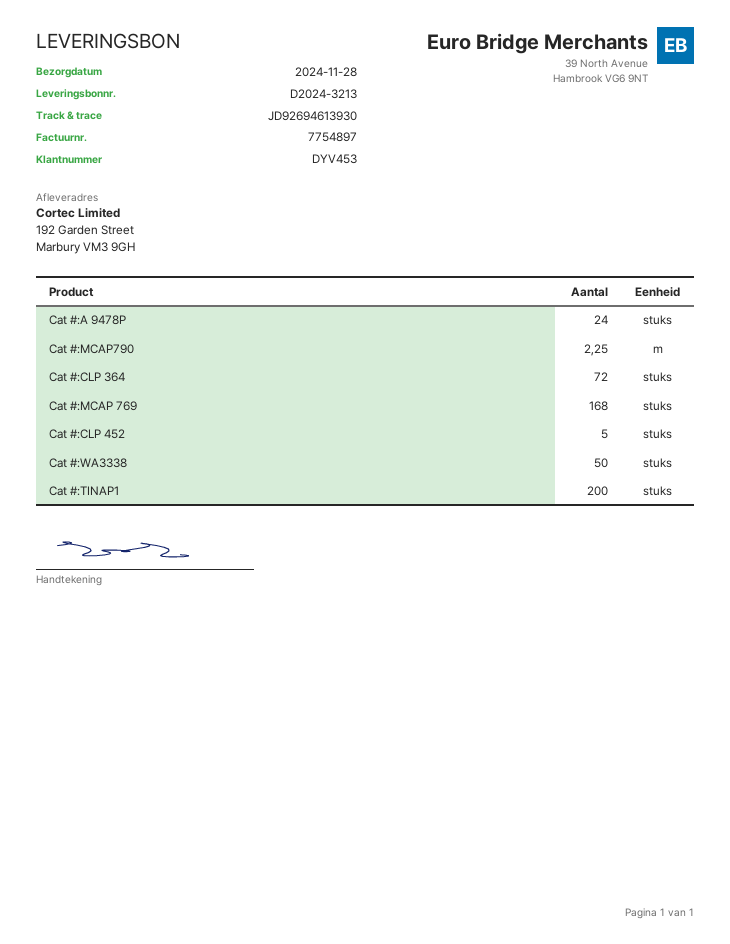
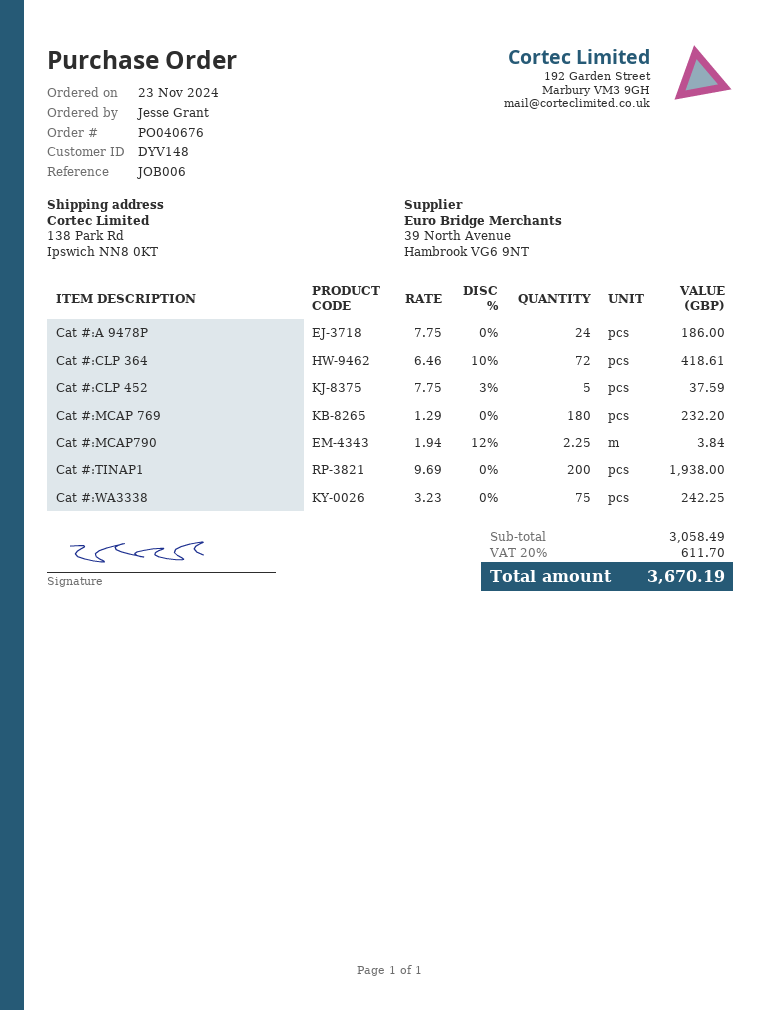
customer number: DYV453 -> DYV148
ship to: 192 Garden Street, Marbury VM3 9GH -> 138 Park Rd, Ipswich NN8 0KT
Cat #:MCAP 769: 168 -> 180
Cat #:WA3338: 50 -> 75

